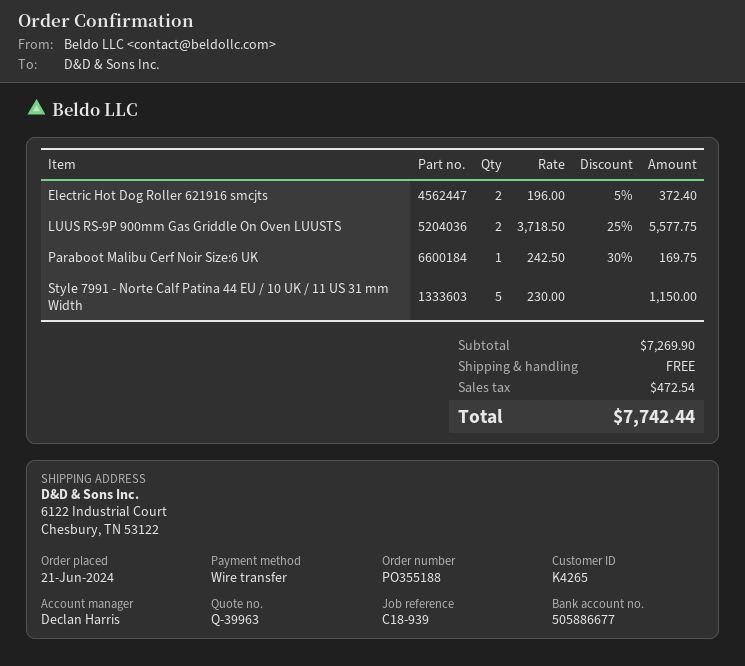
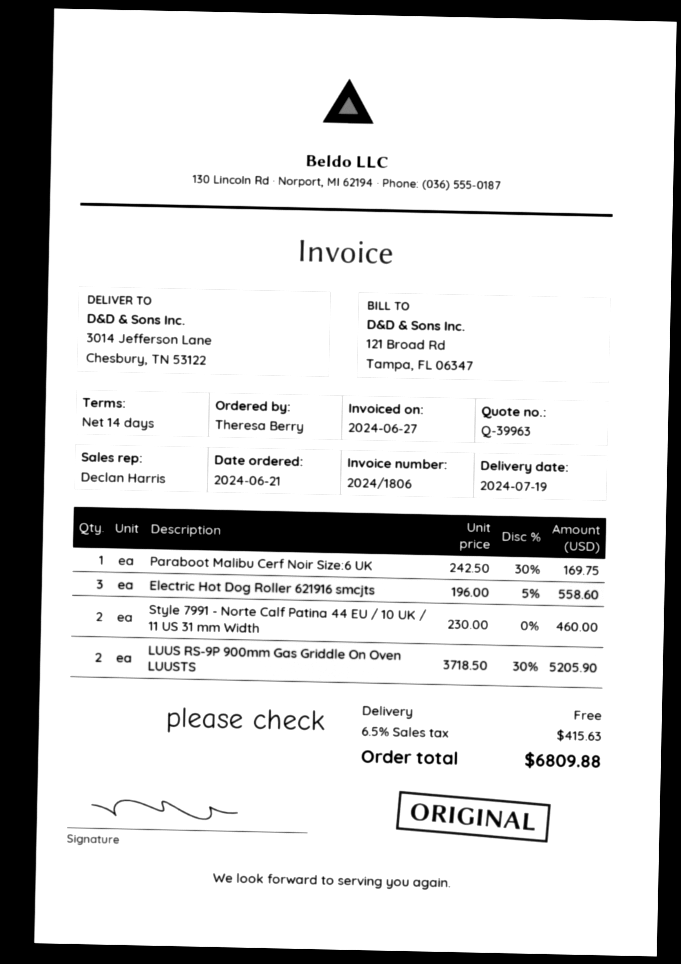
ship to: 6122 Industrial Court, Chesbury, TN 53122 -> 3014 Jefferson Lane, Chesbury, TN 53122
Electric Hot Dog Roller 621916 smcjts: 2 x 196.00 - 5% = 372.40 -> 3 x 196.00 - 5% = 558.60
LUUS RS-9P 900mm Gas Griddle On Oven LUUSTS: 2 x 3718.50 - 25% = 5577.75 -> 2 x 3718.50 - 30% = 5205.90
Style 7991 - Norte Calf Patina 44 EU / 10 UK / 11 US 31 mm Width: 5 x 230.00 = 1150.00 -> 2 x 230.00 = 460.00
tax: 472.54 -> 415.63
total: 7742.44 -> 6809.88

